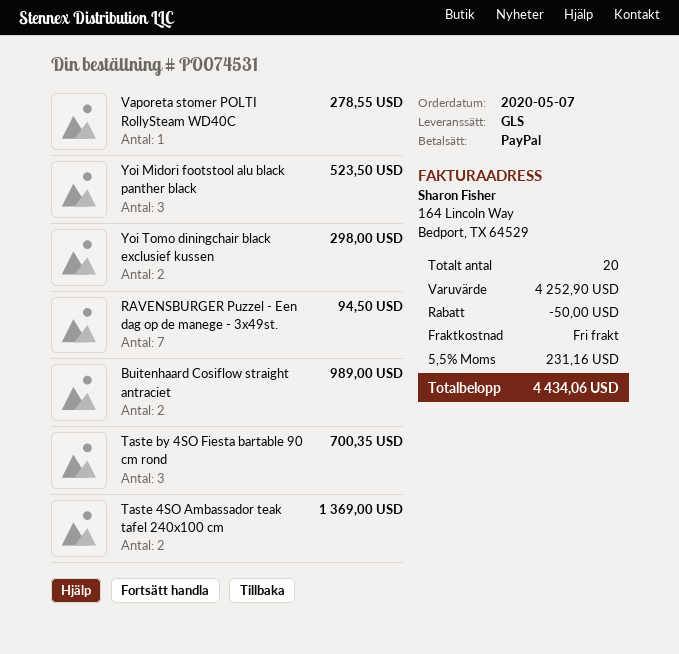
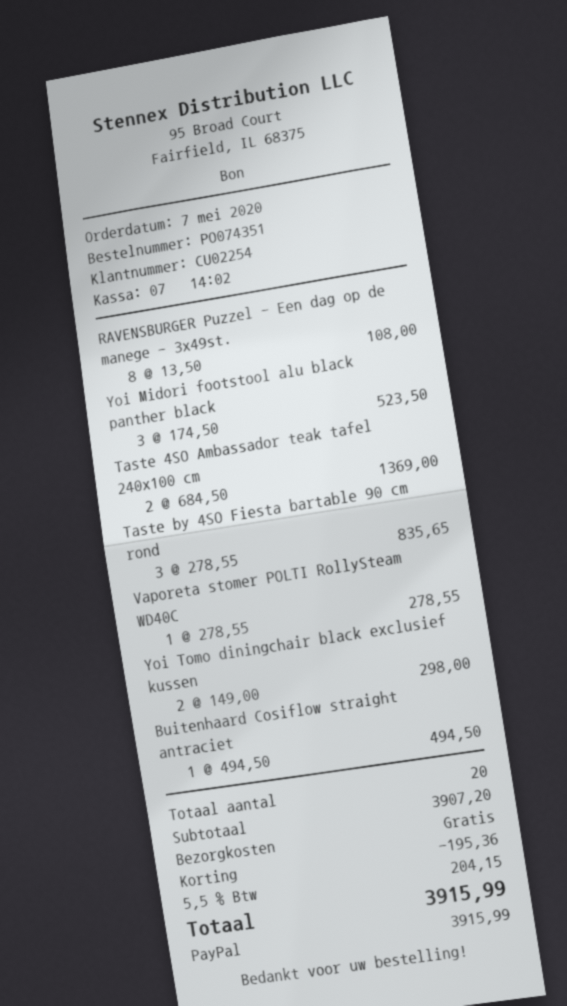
order number: PO074531 -> PO074351
RAVENSBURGER Puzzel - Een dag op de manege - 3x49st.: 7 for 94.50 -> 8 for 108.00
Buitenhaard Cosiflow straight antraciet: 2 for 989.00 -> 1 for 494.50
Taste by 4SO Fiesta bartable 90 cm rond: 3 for 700.35 -> 3 for 835.65
subtotal: 4252.90 -> 3907.20
discount: 50.00 -> 195.36
tax: 5.5% = 231.16 -> 5.5% = 204.15
total: 4434.06 -> 3915.99

